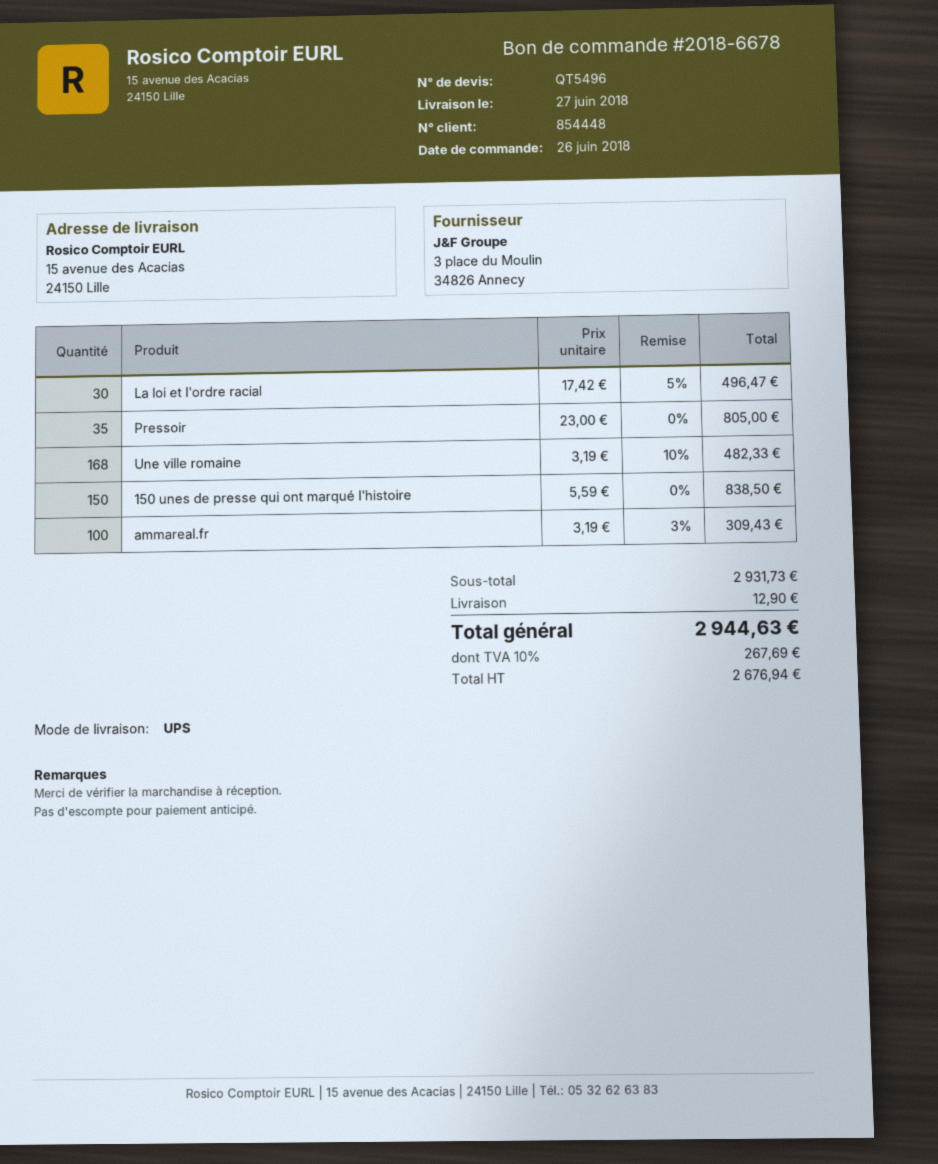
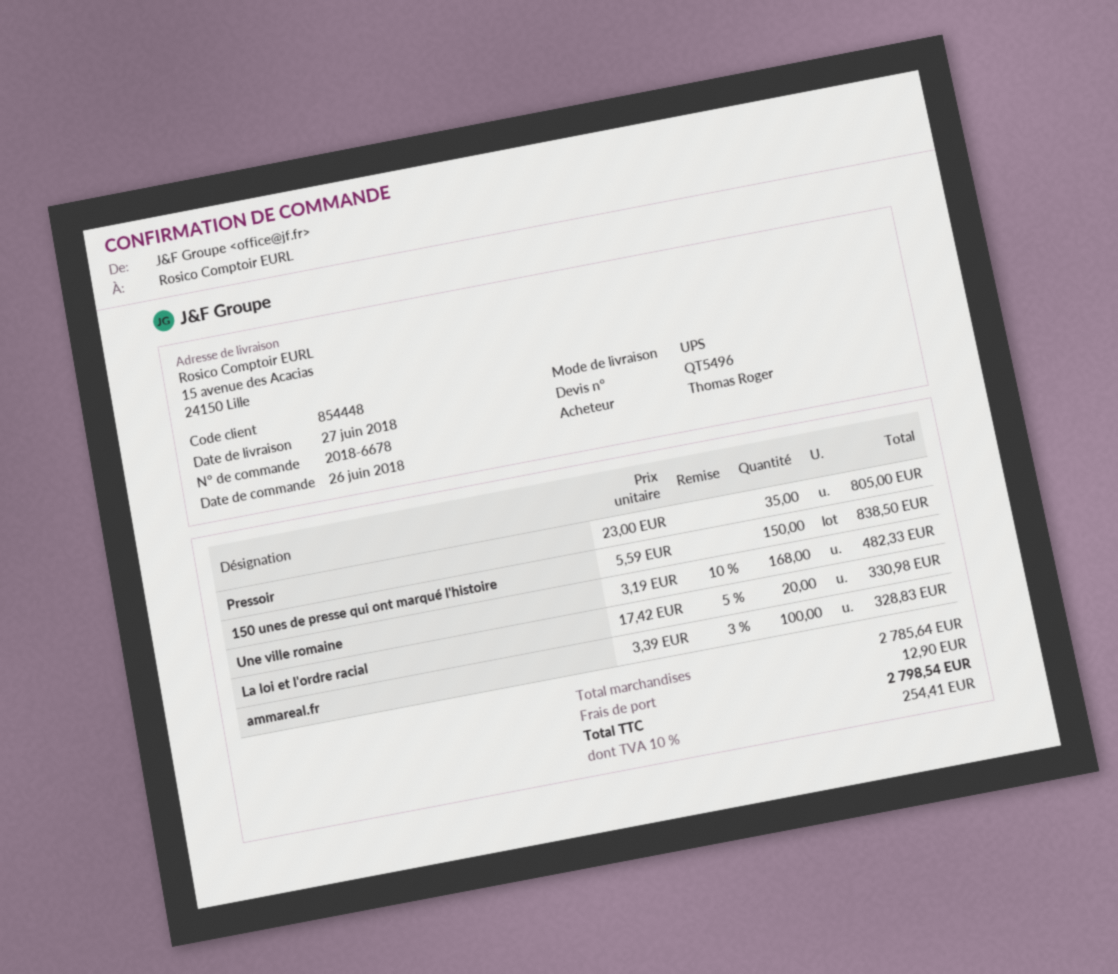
La loi et l'ordre racial: 30 x 17.42 - 5% = 496.47 -> 20 x 17.42 - 5% = 330.98
ammareal.fr: 100 x 3.19 - 3% = 309.43 -> 100 x 3.39 - 3% = 328.83
subtotal: 2931.73 -> 2785.64
tax: 10% = 267.69 -> 10% = 254.41
total: 2944.63 -> 2798.54

